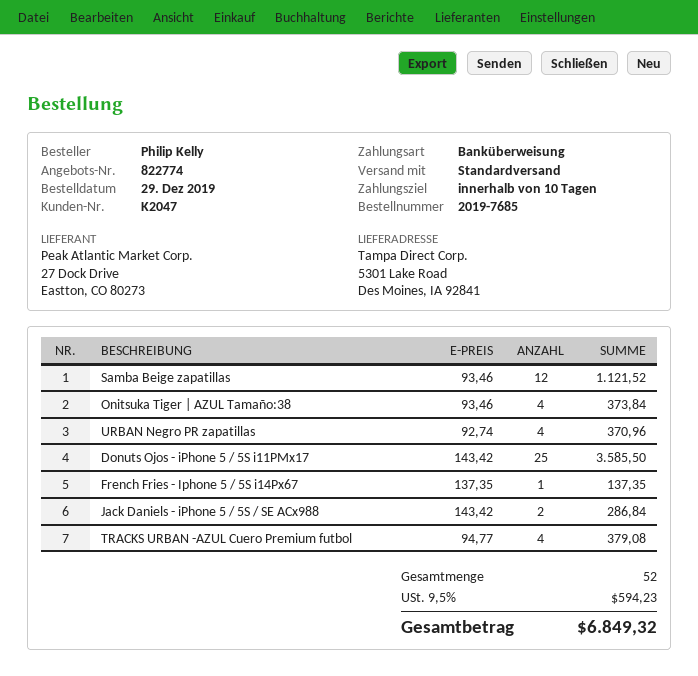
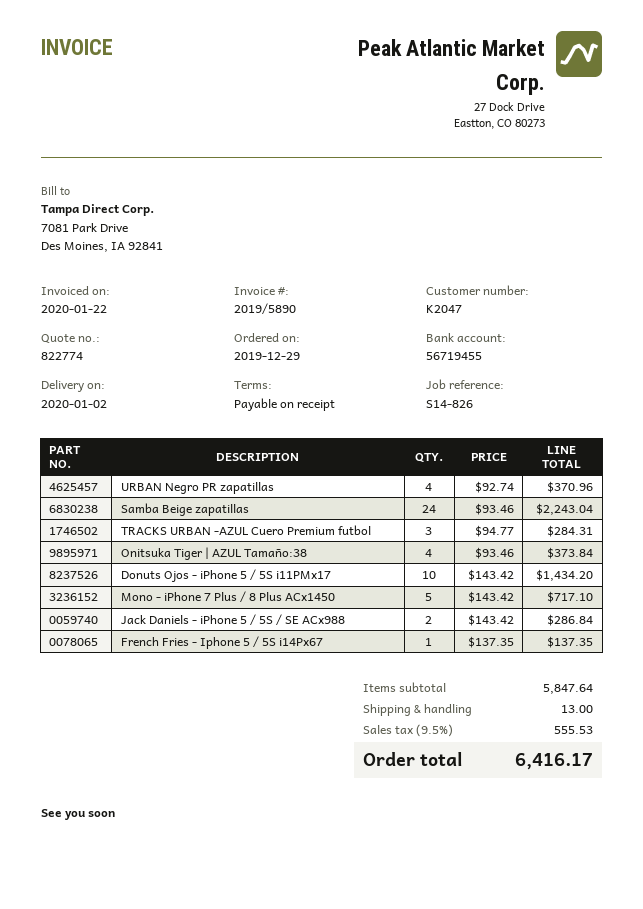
payment terms: 10 days -> on receipt
Samba Beige zapatillas: 12 x 93.46 = 1121.52 -> 24 x 93.46 = 2243.04
Donuts Ojos - iPhone 5 / 5S i11PMx17: 25 x 143.42 = 3585.50 -> 10 x 143.42 = 1434.20
TRACKS URBAN -AZUL Cuero Premium futbol: 4 x 94.77 = 379.08 -> 3 x 94.77 = 284.31
Mono - iPhone 7 Plus / 8 Plus ACx1450: none -> 5 x 143.42 = 717.10
shipping: none -> 13.00
tax: 9.5% = 594.23 -> 9.5% = 555.53
total: 6849.32 -> 6416.17

